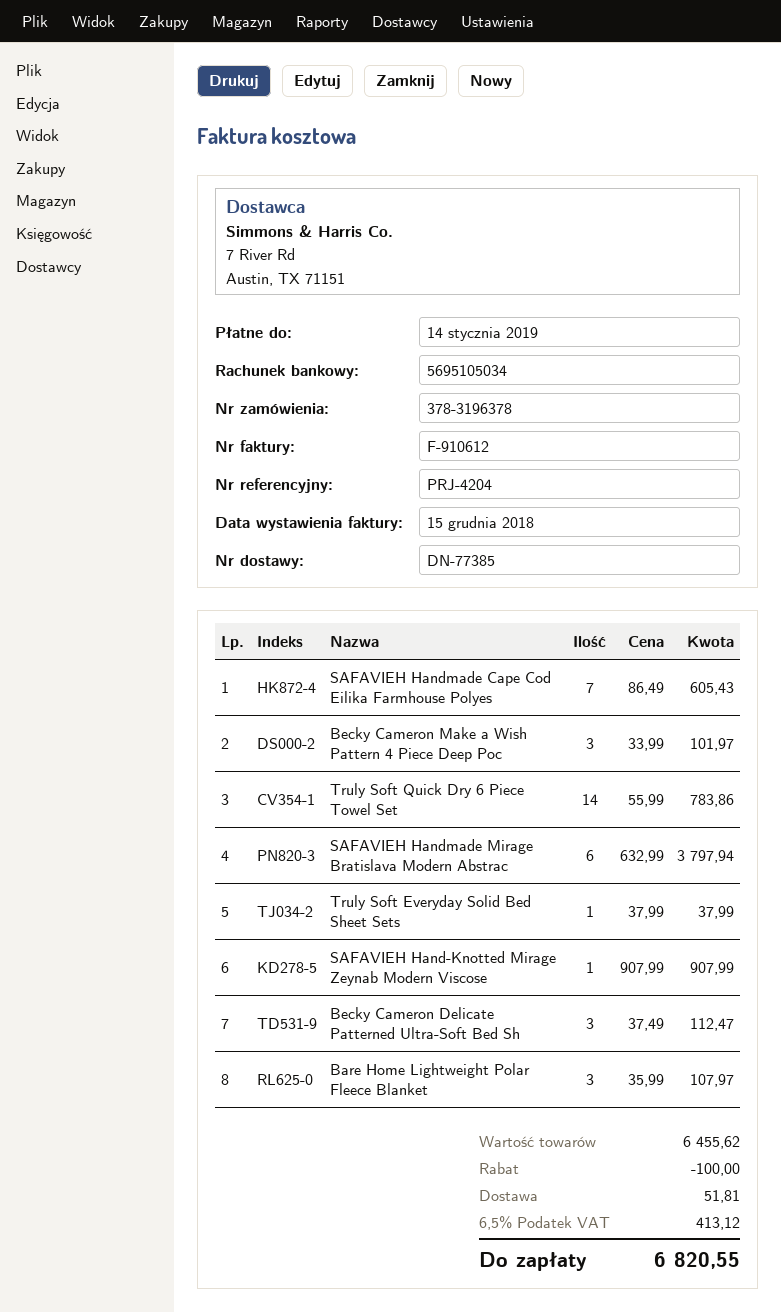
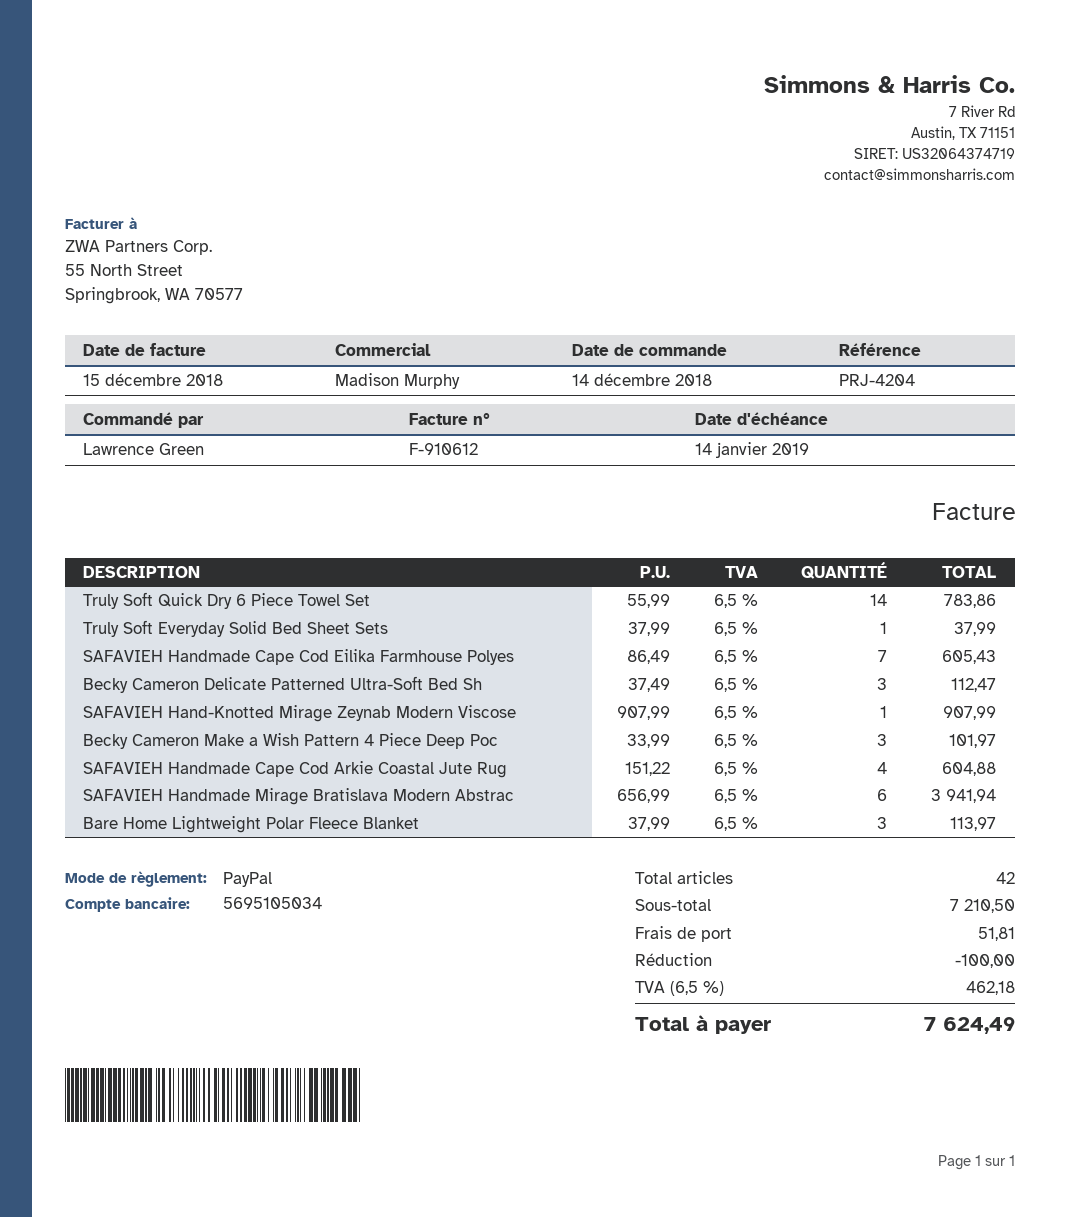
SAFAVIEH Handmade Mirage Bratislava Modern Abstrac: 6 x 632.99 = 3797.94 -> 6 x 656.99 = 3941.94
Bare Home Lightweight Polar Fleece Blanket: 3 x 35.99 = 107.97 -> 3 x 37.99 = 113.97
SAFAVIEH Handmade Cape Cod Arkie Coastal Jute Rug: none -> 4 x 151.22 = 604.88
subtotal: 6455.62 -> 7210.50
tax: 6.5% = 413.12 -> 6.5% = 462.18
total: 6820.55 -> 7624.49

